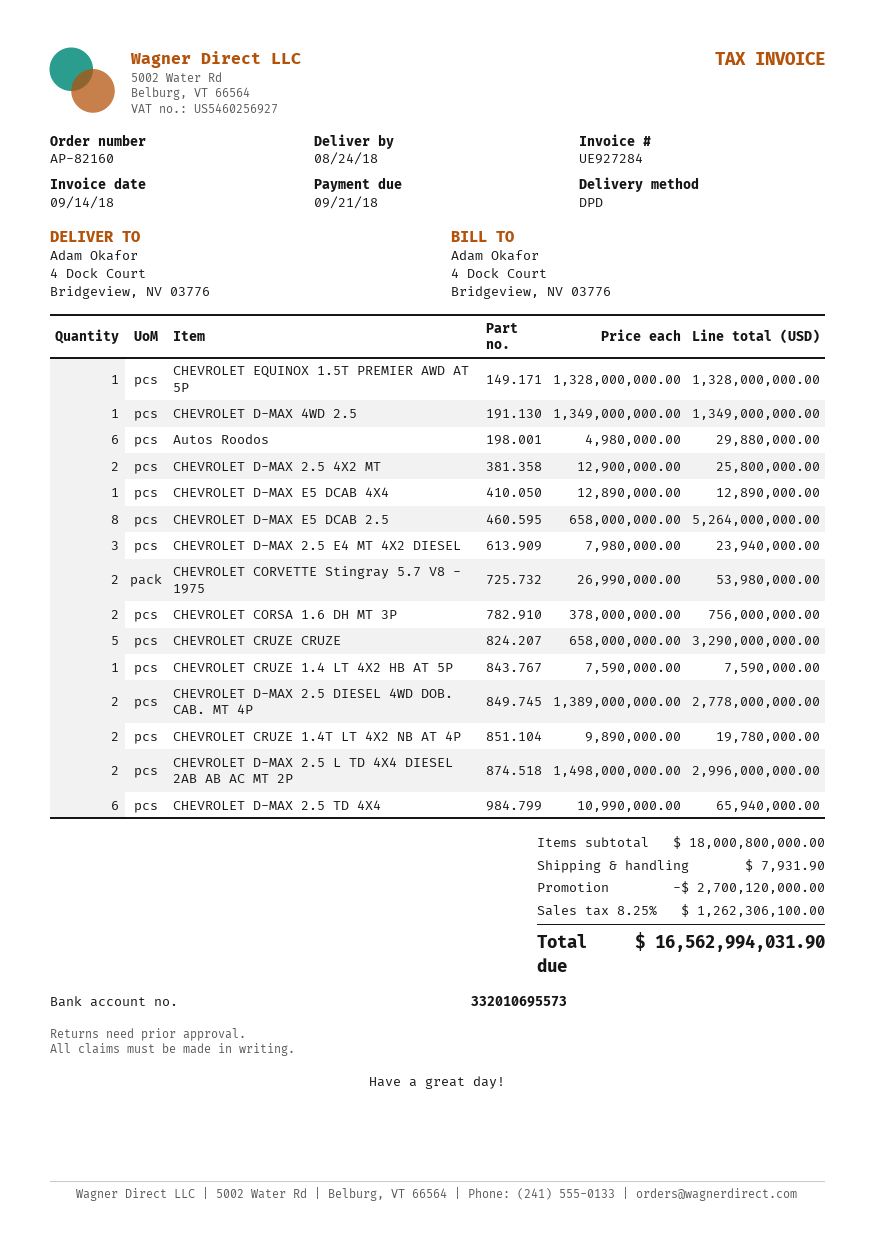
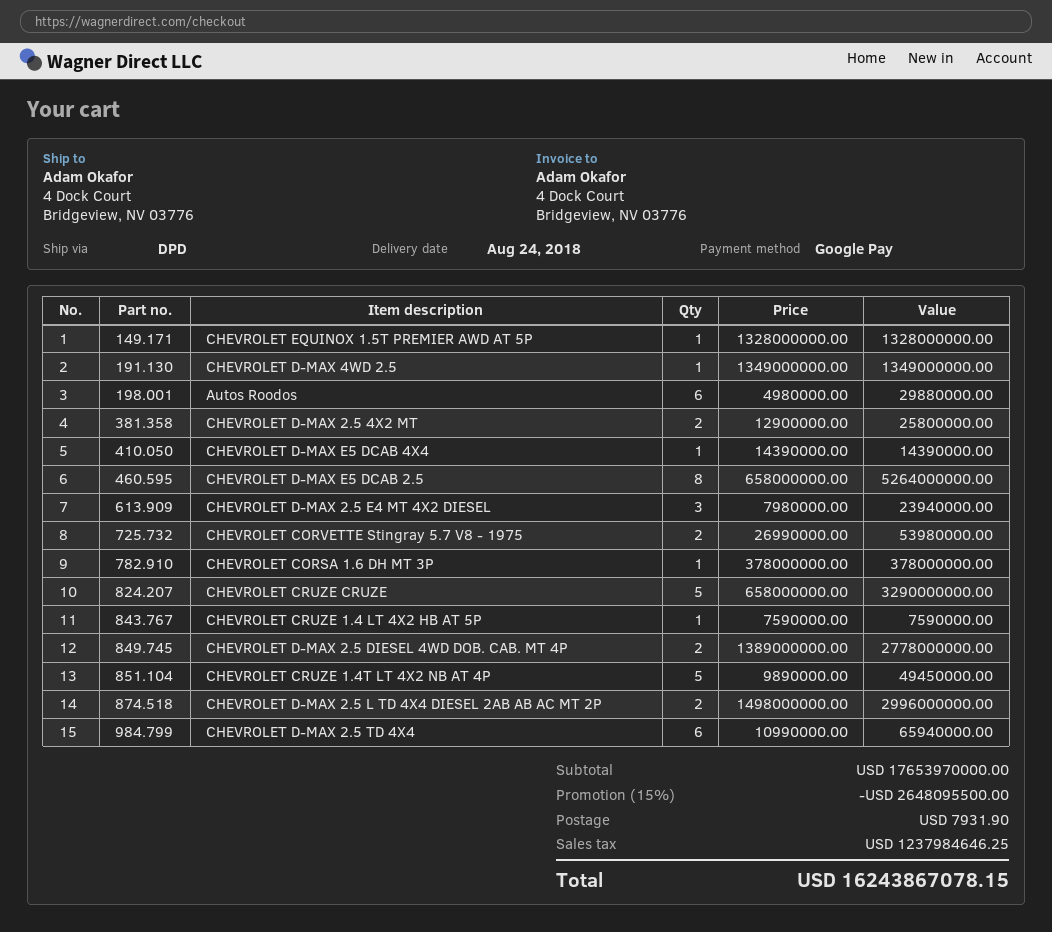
CHEVROLET D-MAX E5 DCAB 4X4: 1 x 12890000.00 = 12890000.00 -> 1 x 14390000.00 = 14390000.00
CHEVROLET CORSA 1.6 DH MT 3P: 2 x 378000000.00 = 756000000.00 -> 1 x 378000000.00 = 378000000.00
CHEVROLET CRUZE 1.4T LT 4X2 NB AT 4P: 2 x 9890000.00 = 19780000.00 -> 5 x 9890000.00 = 49450000.00
subtotal: 18000800000.00 -> 17653970000.00
discount: 2700120000.00 -> 2648095500.00
tax: 1262306100.00 -> 1237984646.25
total: 16562994031.90 -> 16243867078.15

